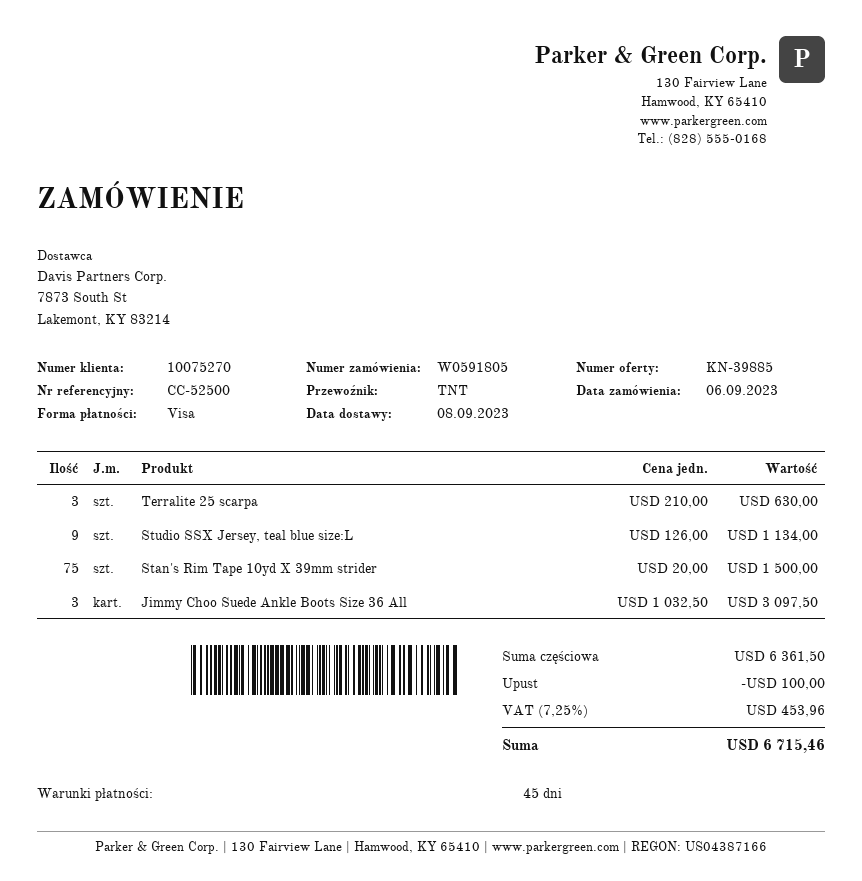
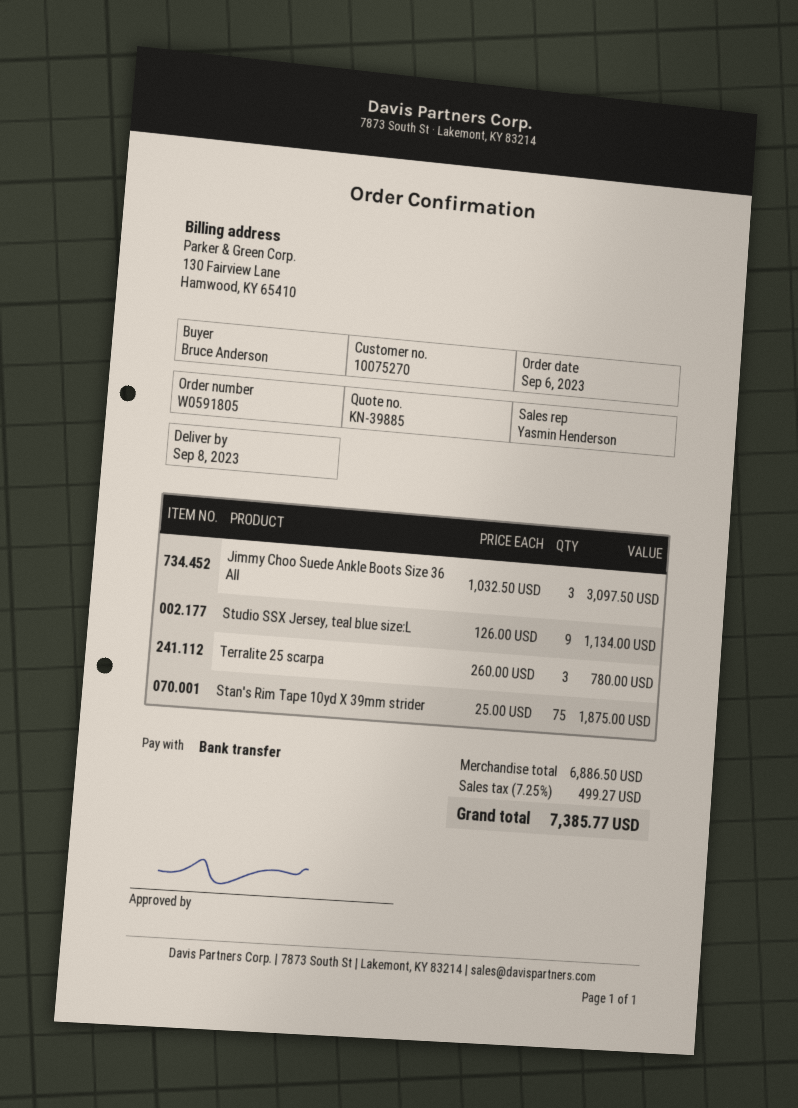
payment method: Visa -> bank transfer
Terralite 25 scarpa: 3 x 210.00 = 630.00 -> 3 x 260.00 = 780.00
Stan's Rim Tape 10yd X 39mm strider: 75 x 20.00 = 1500.00 -> 75 x 25.00 = 1875.00
subtotal: 6361.50 -> 6886.50
discount: 100.00 -> none
tax: 7.25% = 453.96 -> 7.25% = 499.27
total: 6715.46 -> 7385.77

